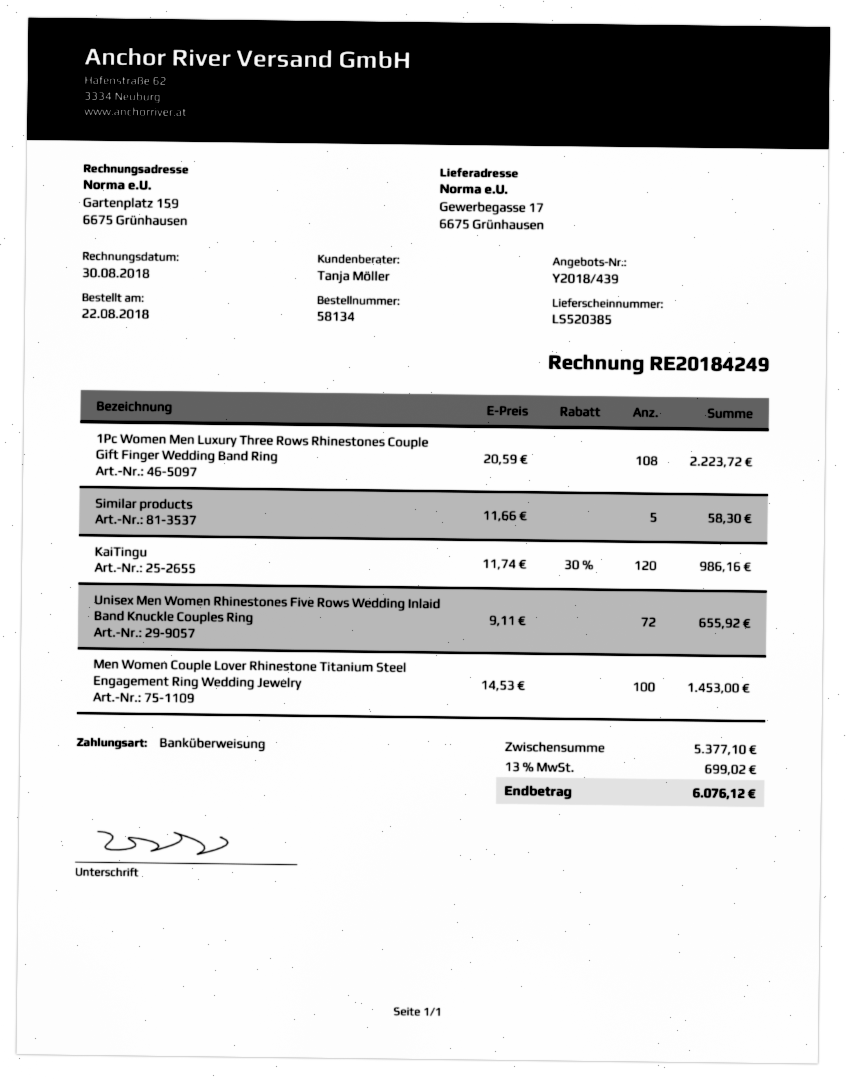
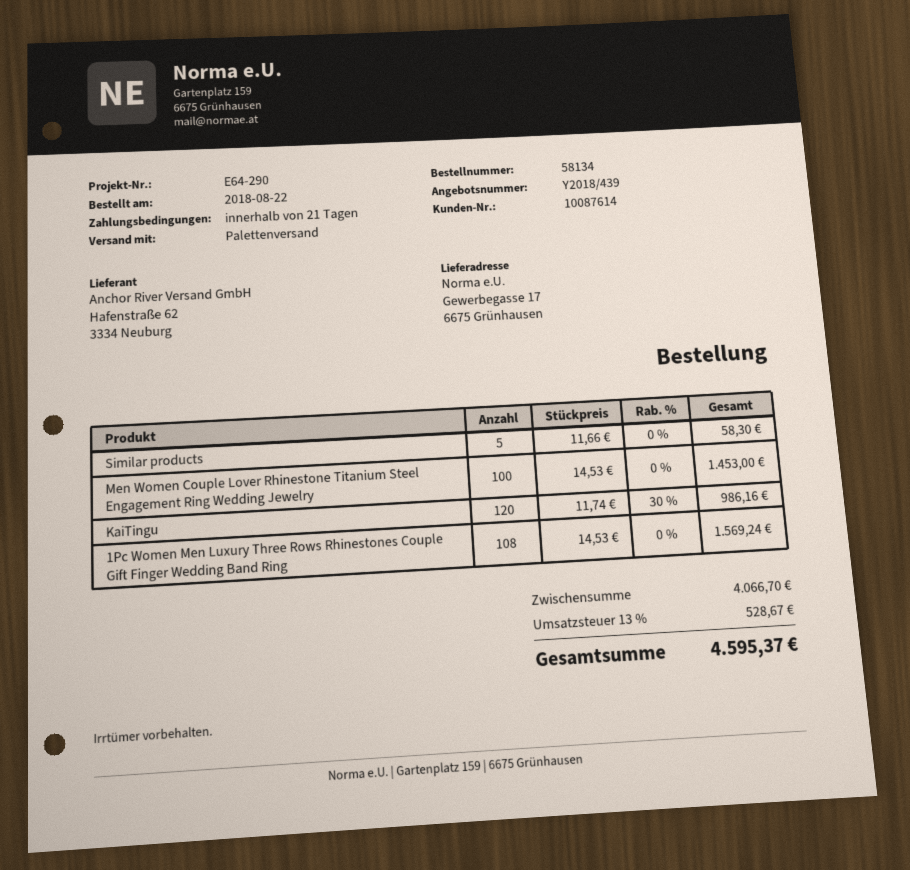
1Pc Women Men Luxury Three Rows Rhinestones Couple Gift Finger Wedding Band Ring: 108 x 20.59 = 2223.72 -> 108 x 14.53 = 1569.24
Unisex Men Women Rhinestones Five Rows Wedding Inlaid Band Knuckle Couples Ring: 72 x 9.11 = 655.92 -> none
subtotal: 5377.10 -> 4066.70
tax: 13% = 699.02 -> 13% = 528.67
total: 6076.12 -> 4595.37

